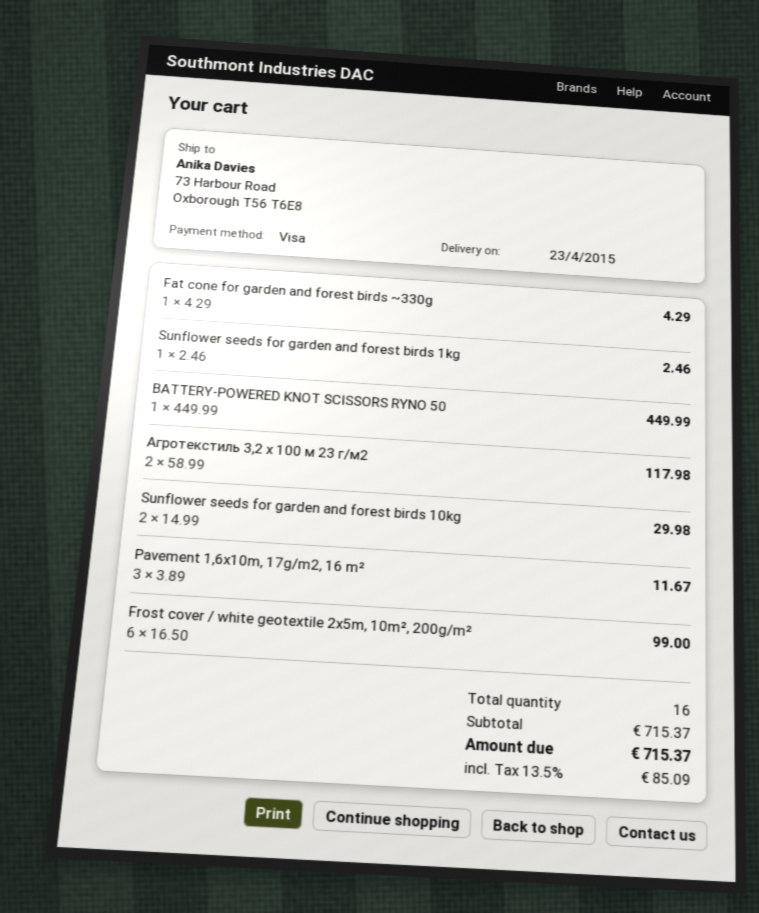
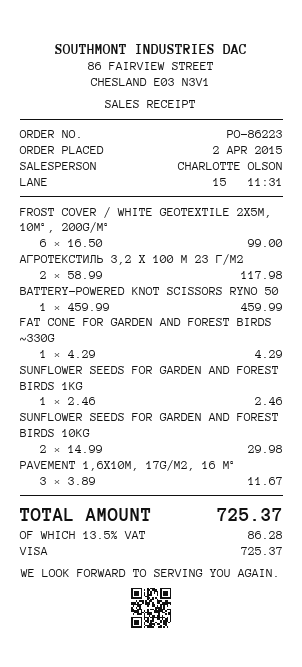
BATTERY-POWERED KNOT SCISSORS RYNO 50: 1 x 449.99 = 449.99 -> 1 x 459.99 = 459.99
tax: 13.5% = 85.09 -> 13.5% = 86.28
total: 715.37 -> 725.37

